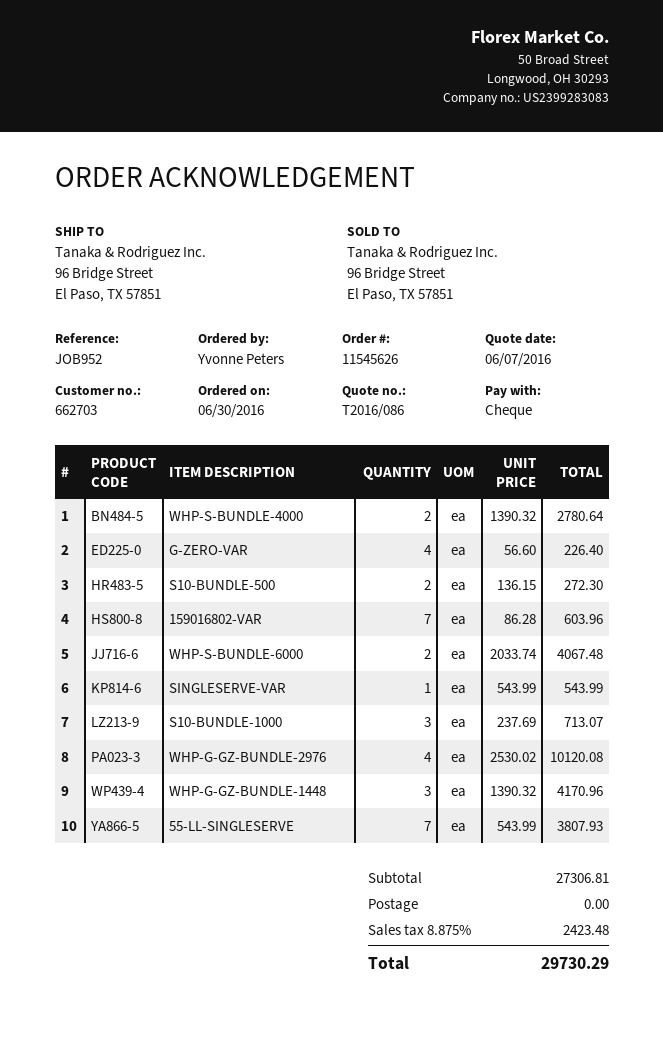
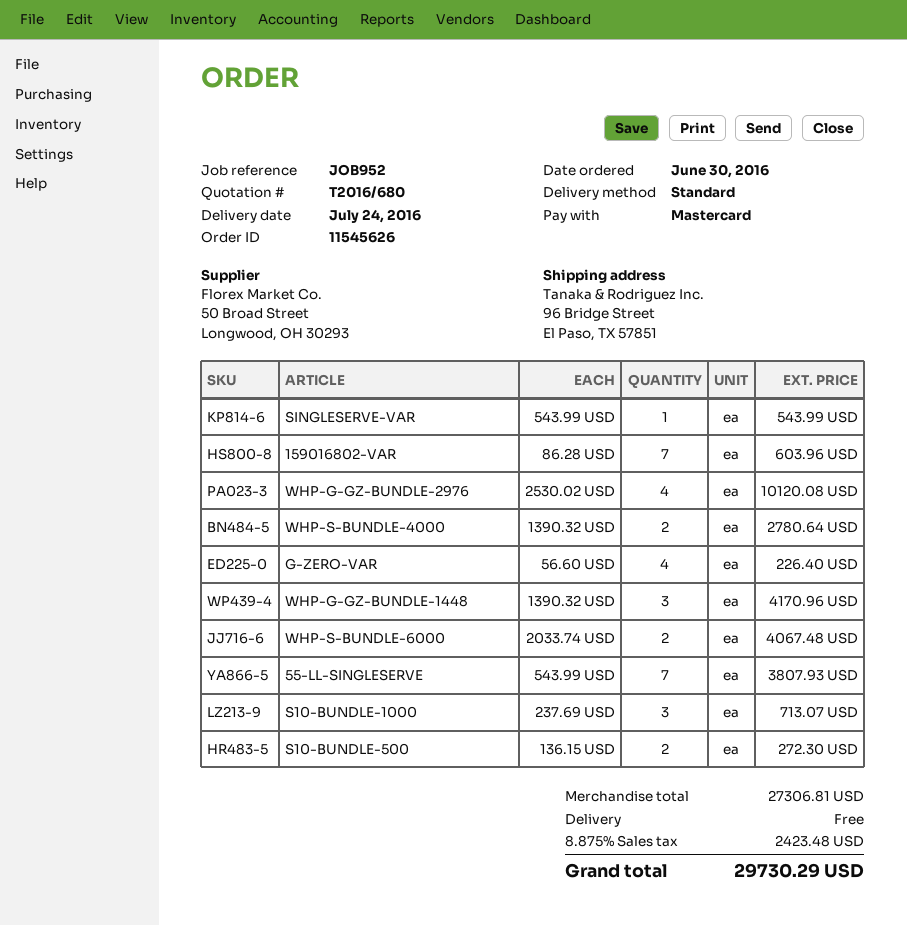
quote number: T2016/086 -> T2016/680
payment method: cheque -> Mastercard

